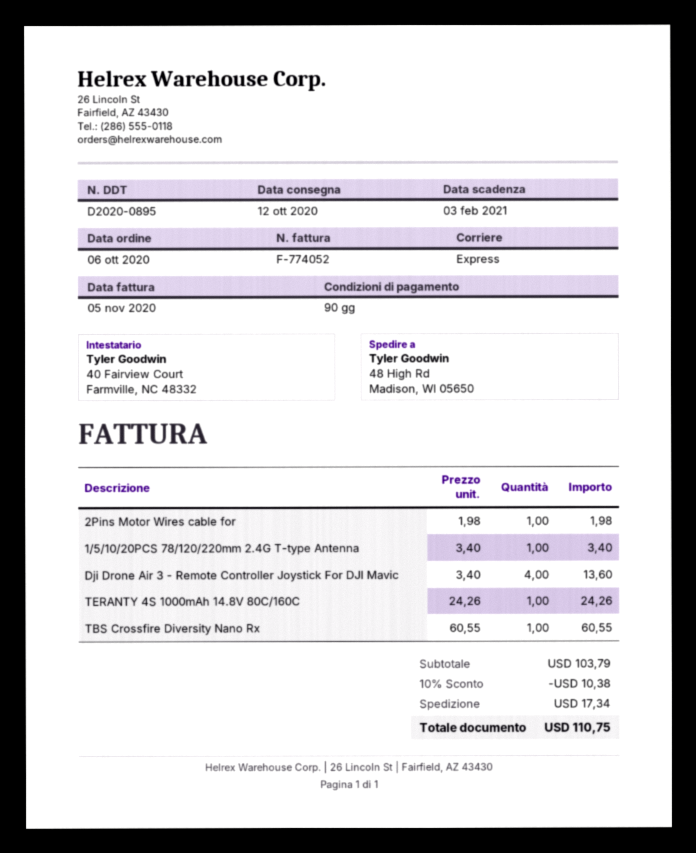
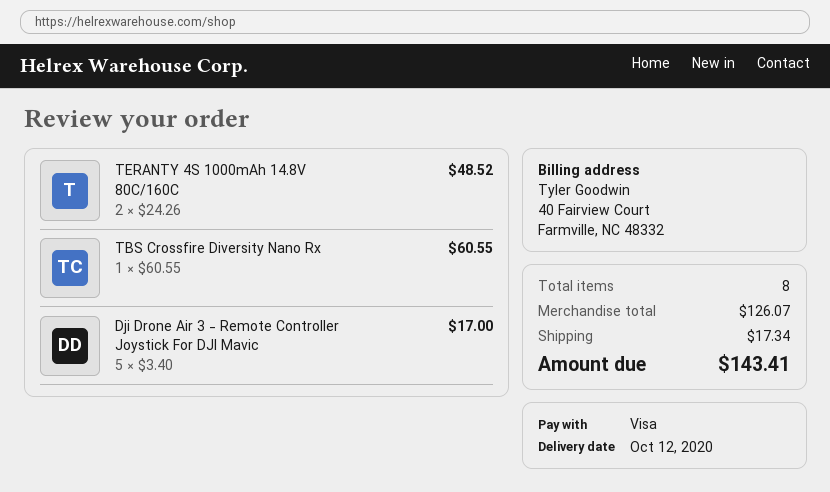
2Pins Motor Wires cable for: 1 x 1.98 = 1.98 -> none
1/5/10/20PCS 78/120/220mm 2.4G T-type Antenna: 1 x 3.40 = 3.40 -> none
Dji Drone Air 3 - Remote Controller Joystick For DJI Mavic: 4 x 3.40 = 13.60 -> 5 x 3.40 = 17.00
TERANTY 4S 1000mAh 14.8V 80C/160C: 1 x 24.26 = 24.26 -> 2 x 24.26 = 48.52
subtotal: 103.79 -> 126.07
discount: 10% = 10.38 -> none
total: 110.75 -> 143.41

